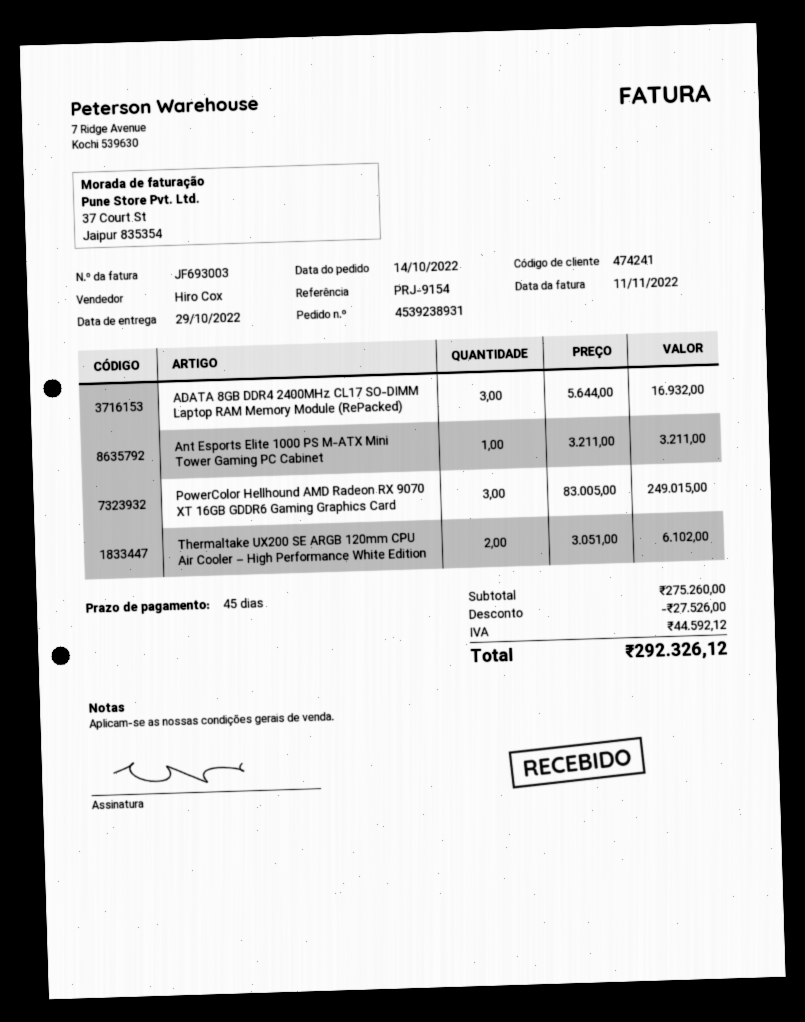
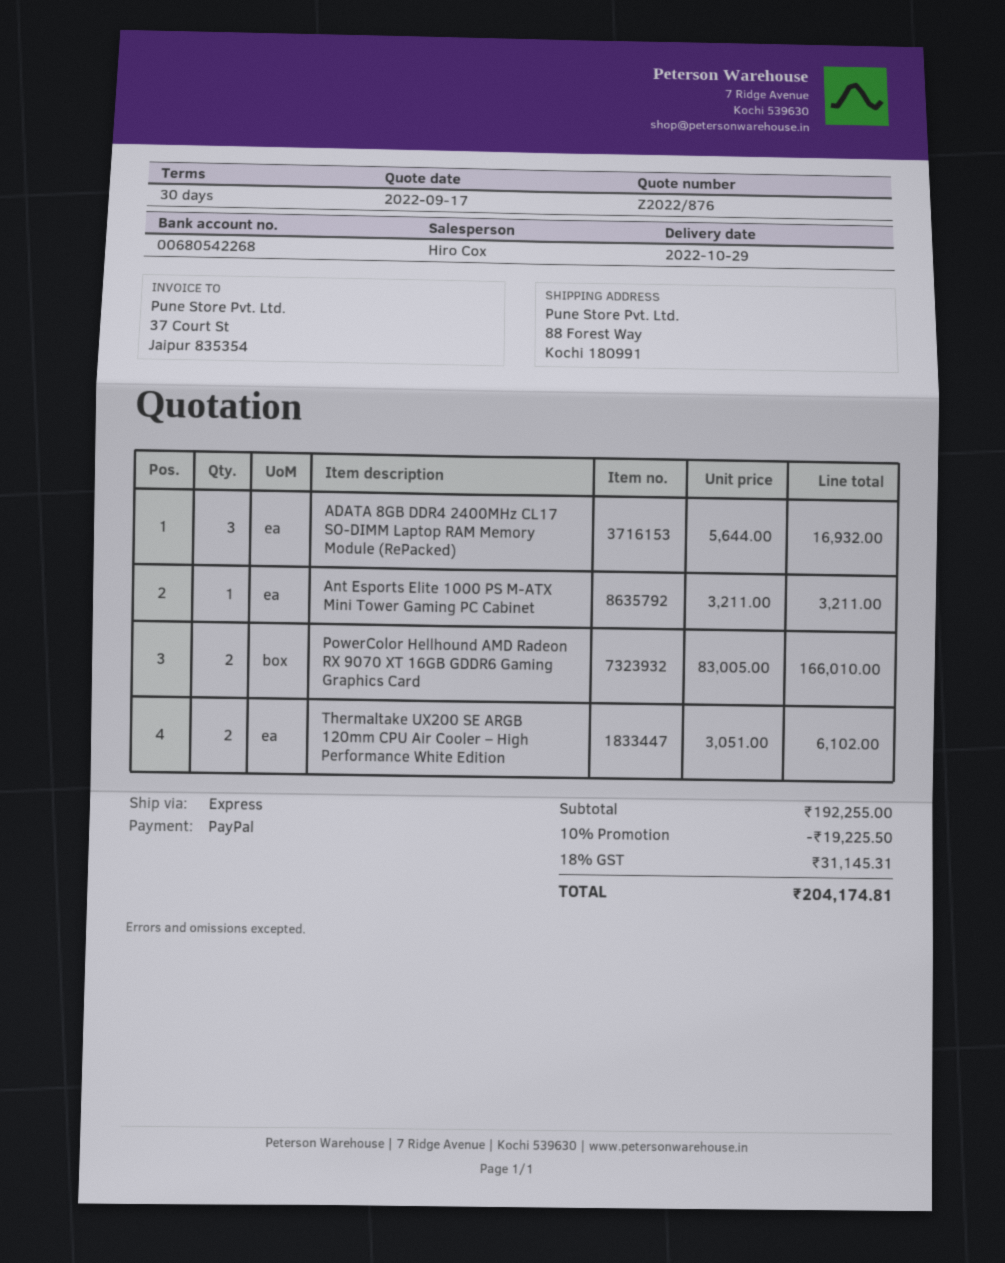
payment terms: 45 days -> 30 days
PowerColor Hellhound AMD Radeon RX 9070 XT 16GB GDDR6 Gaming Graphics Card: 3 x 83005.00 = 249015.00 -> 2 x 83005.00 = 166010.00
subtotal: 275260.00 -> 192255.00
discount: 27526.00 -> 19225.50
tax: 44592.12 -> 31145.31
total: 292326.12 -> 204174.81

